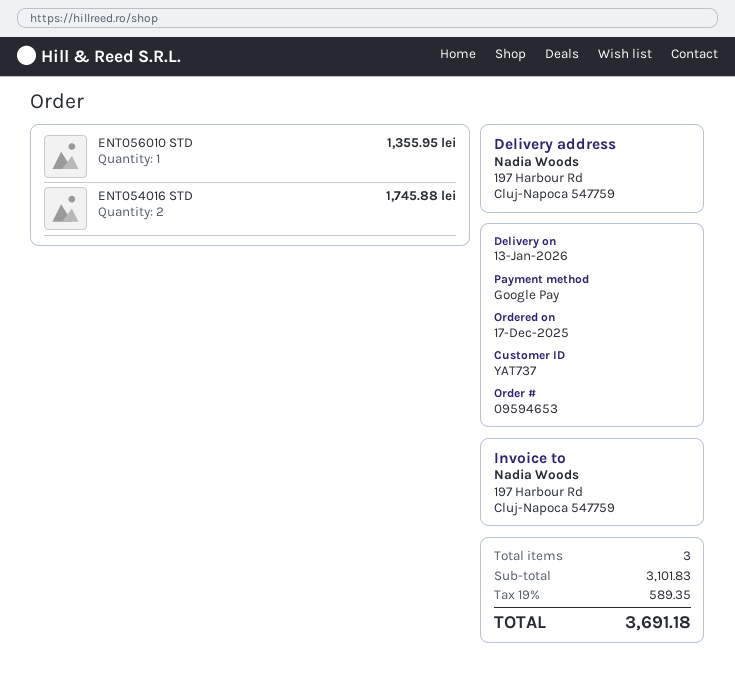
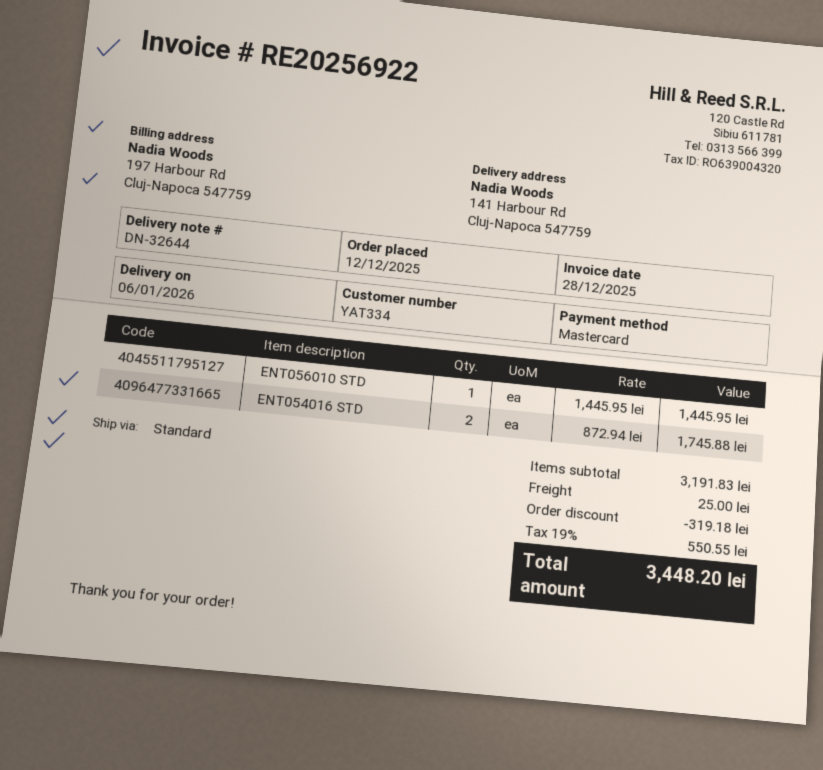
order date: 2025-12-17 -> 2025-12-12
delivery date: 2026-01-13 -> 2026-01-06
customer number: YAT737 -> YAT334
payment method: Google Pay -> Mastercard
ship to: 197 Harbour Rd, Cluj-Napoca 547759 -> 141 Harbour Rd, Cluj-Napoca 547759
ENT056010 STD: 1 for 1355.95 -> 1 for 1445.95
subtotal: 3101.83 -> 3191.83
discount: none -> 319.18
shipping: none -> 25.00
tax: 19% = 589.35 -> 19% = 550.55
total: 3691.18 -> 3448.20

